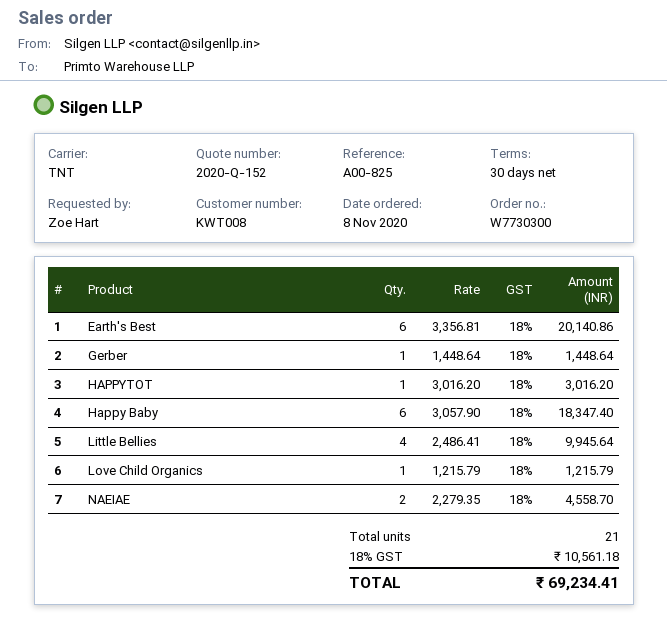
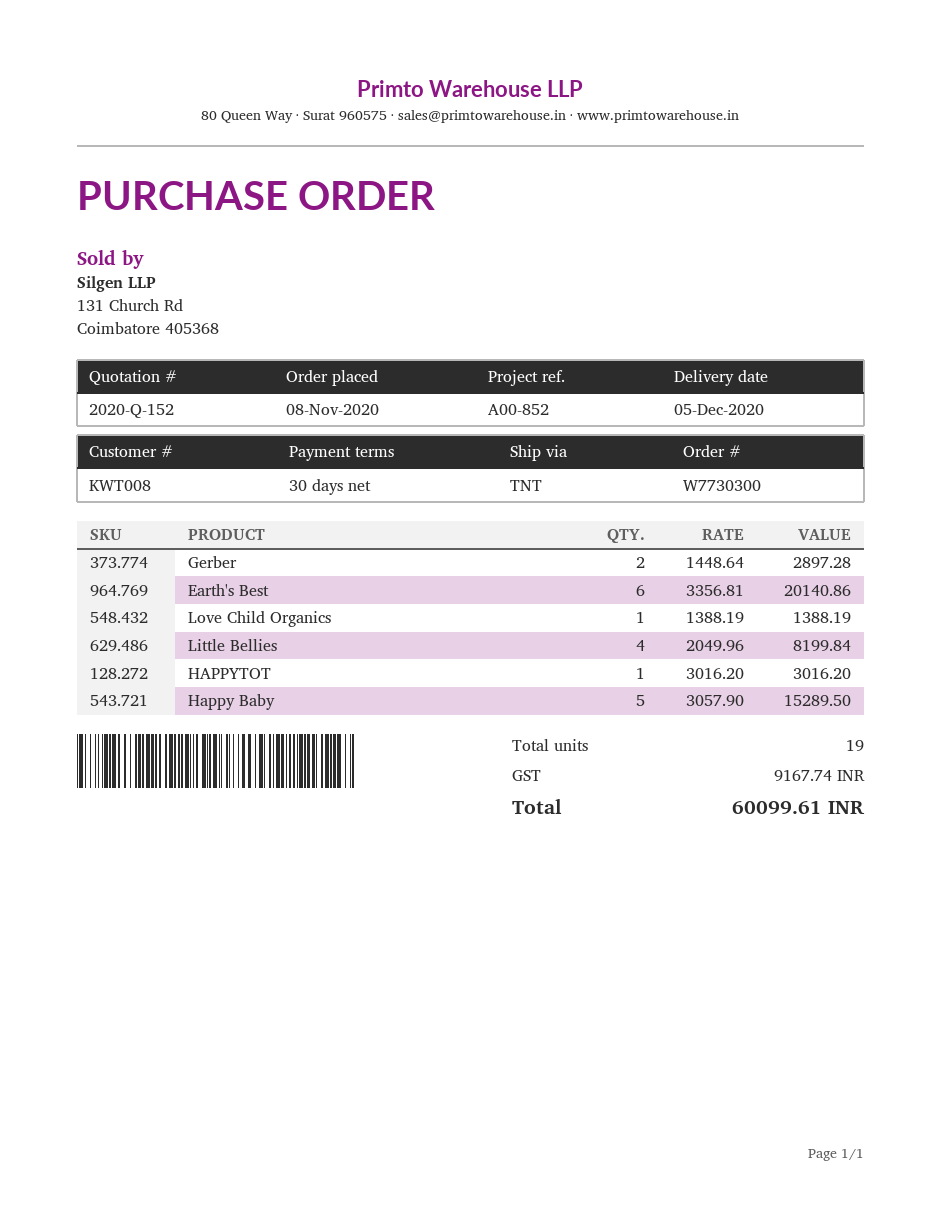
reference: A00-825 -> A00-852
Gerber: 1 x 1448.64 = 1448.64 -> 2 x 1448.64 = 2897.28
Happy Baby: 6 x 3057.90 = 18347.40 -> 5 x 3057.90 = 15289.50
Little Bellies: 4 x 2486.41 = 9945.64 -> 4 x 2049.96 = 8199.84
Love Child Organics: 1 x 1215.79 = 1215.79 -> 1 x 1388.19 = 1388.19
NAEIAE: 2 x 2279.35 = 4558.70 -> none
total quantity: 21 -> 19
tax: 10561.18 -> 9167.74
total: 69234.41 -> 60099.61

